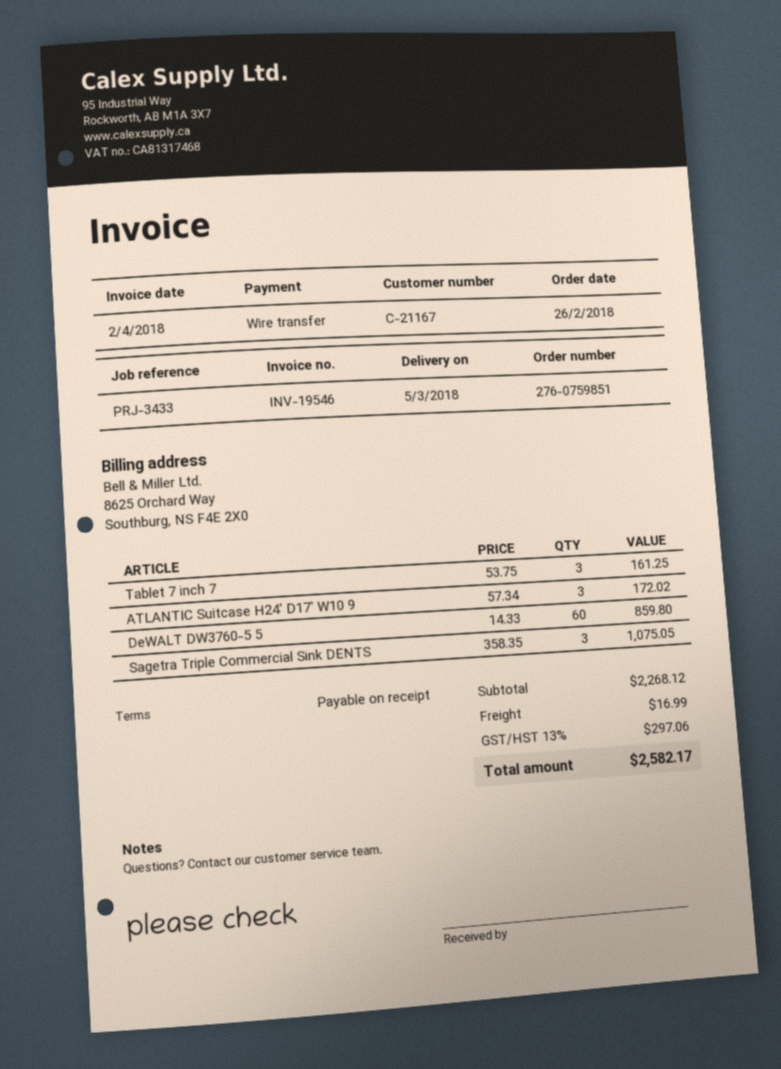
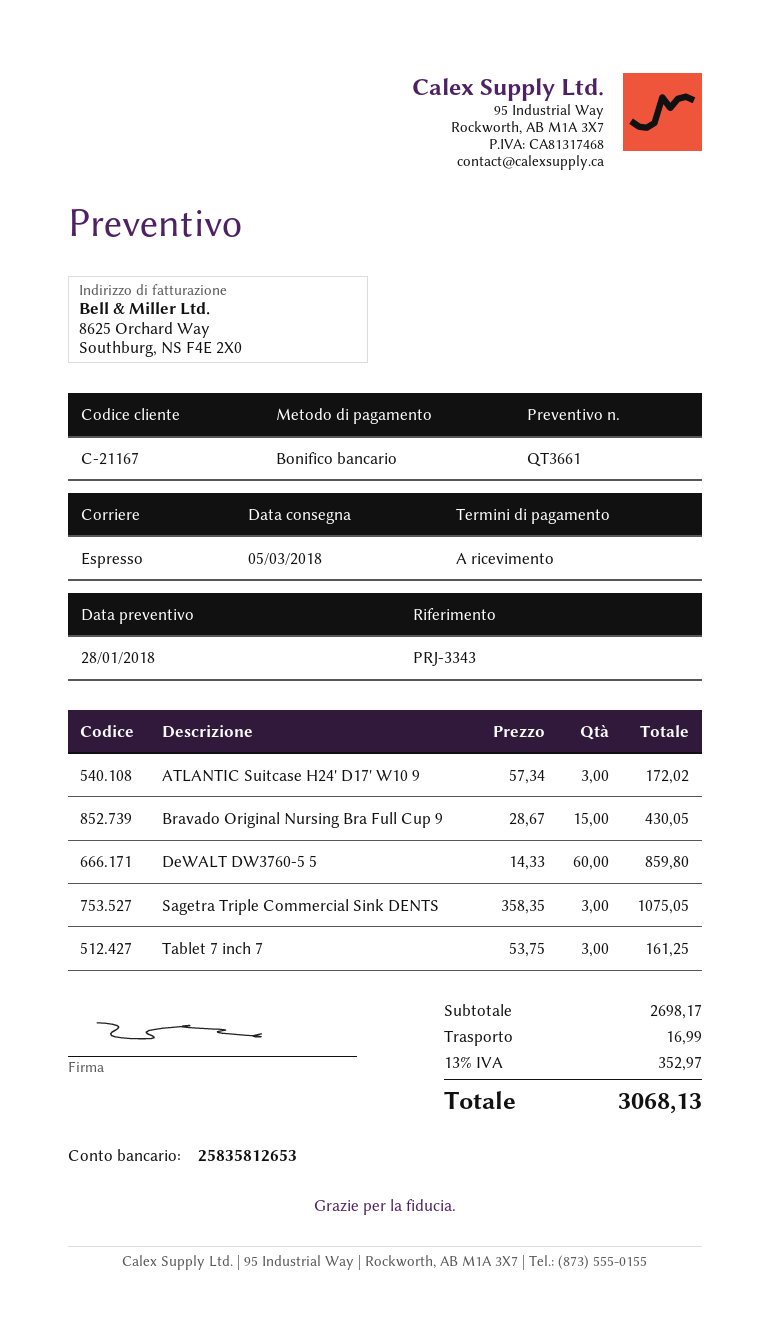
reference: PRJ-3433 -> PRJ-3343
Bravado Original Nursing Bra Full Cup 9: none -> 15 x 28.67 = 430.05
subtotal: 2268.12 -> 2698.17
tax: 13% = 297.06 -> 13% = 352.97
total: 2582.17 -> 3068.13

